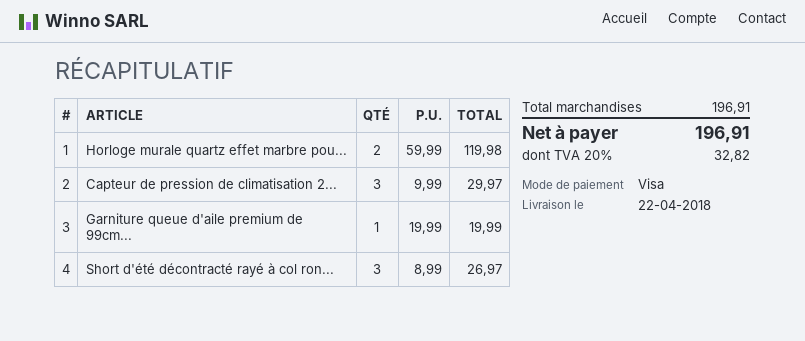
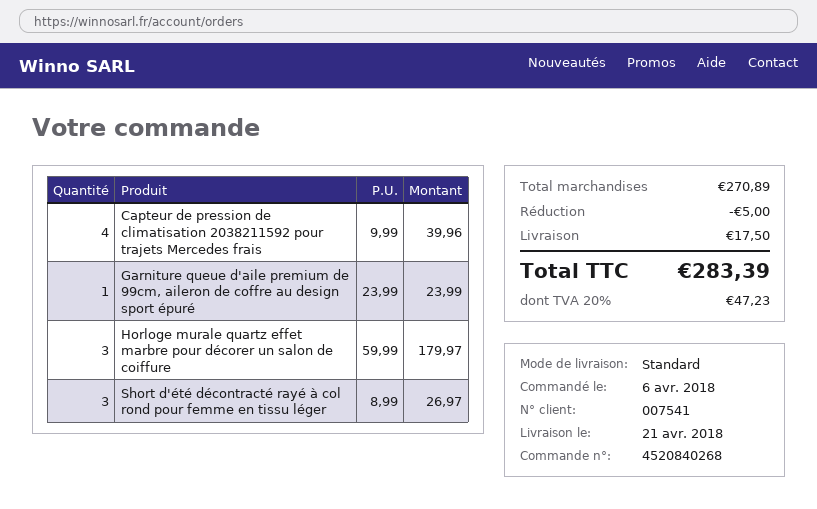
delivery date: 2018-04-22 -> 2018-04-21
Horloge murale quartz effet marbre pou...: 2 x 59.99 = 119.98 -> 3 x 59.99 = 179.97
Capteur de pression de climatisation 2...: 3 x 9.99 = 29.97 -> 4 x 9.99 = 39.96
Garniture queue d'aile premium de 99cm...: 1 x 19.99 = 19.99 -> 1 x 23.99 = 23.99
subtotal: 196.91 -> 270.89
discount: none -> 5.00
shipping: none -> 17.50
tax: 20% = 32.82 -> 20% = 47.23
total: 196.91 -> 283.39

